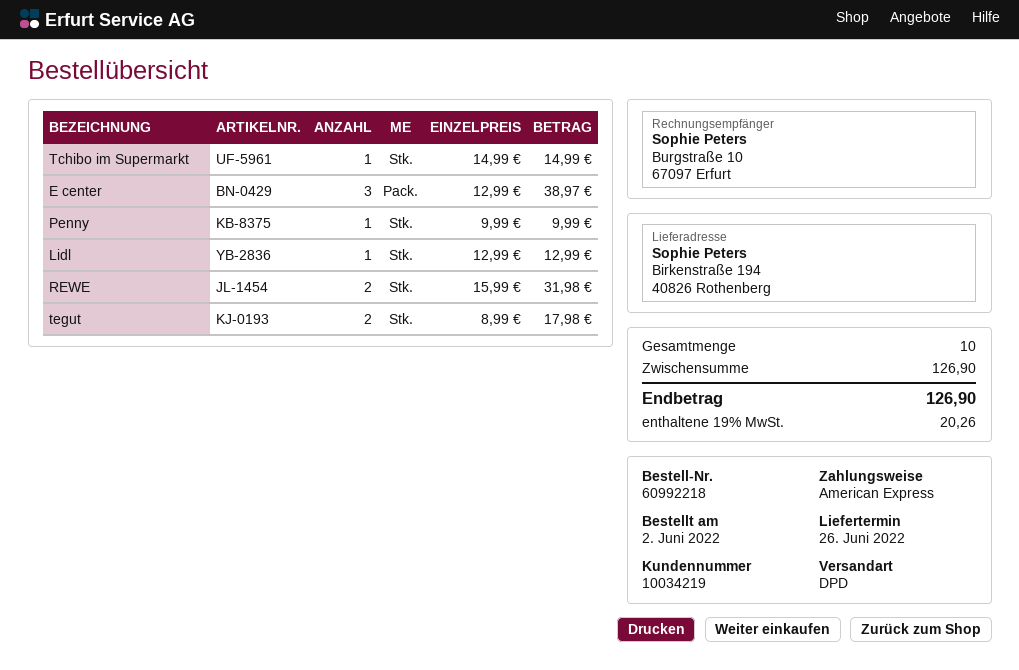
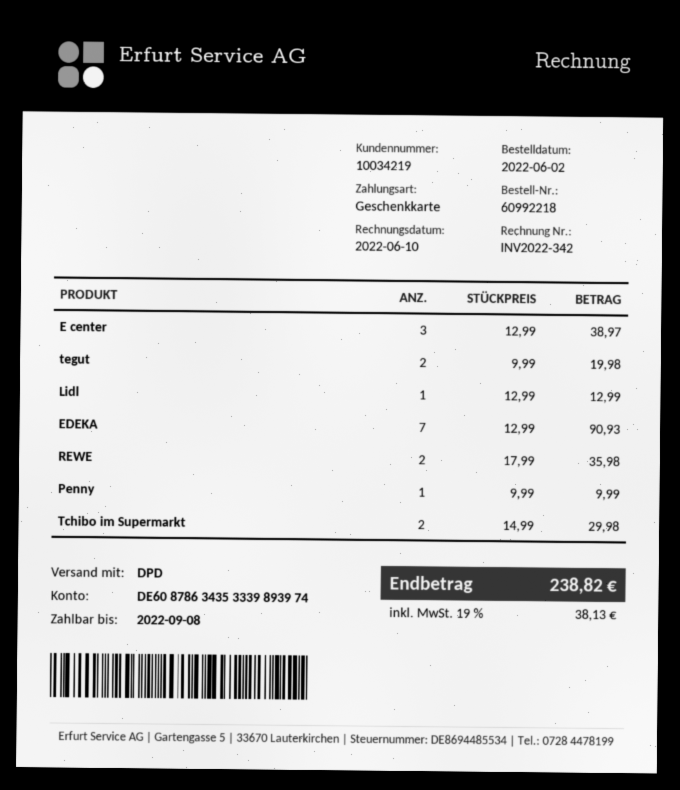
payment method: American Express -> gift card
Tchibo im Supermarkt: 1 x 14.99 = 14.99 -> 2 x 14.99 = 29.98
REWE: 2 x 15.99 = 31.98 -> 2 x 17.99 = 35.98
tegut: 2 x 8.99 = 17.98 -> 2 x 9.99 = 19.98
EDEKA: none -> 7 x 12.99 = 90.93
tax: 19% = 20.26 -> 19% = 38.13
total: 126.90 -> 238.82

